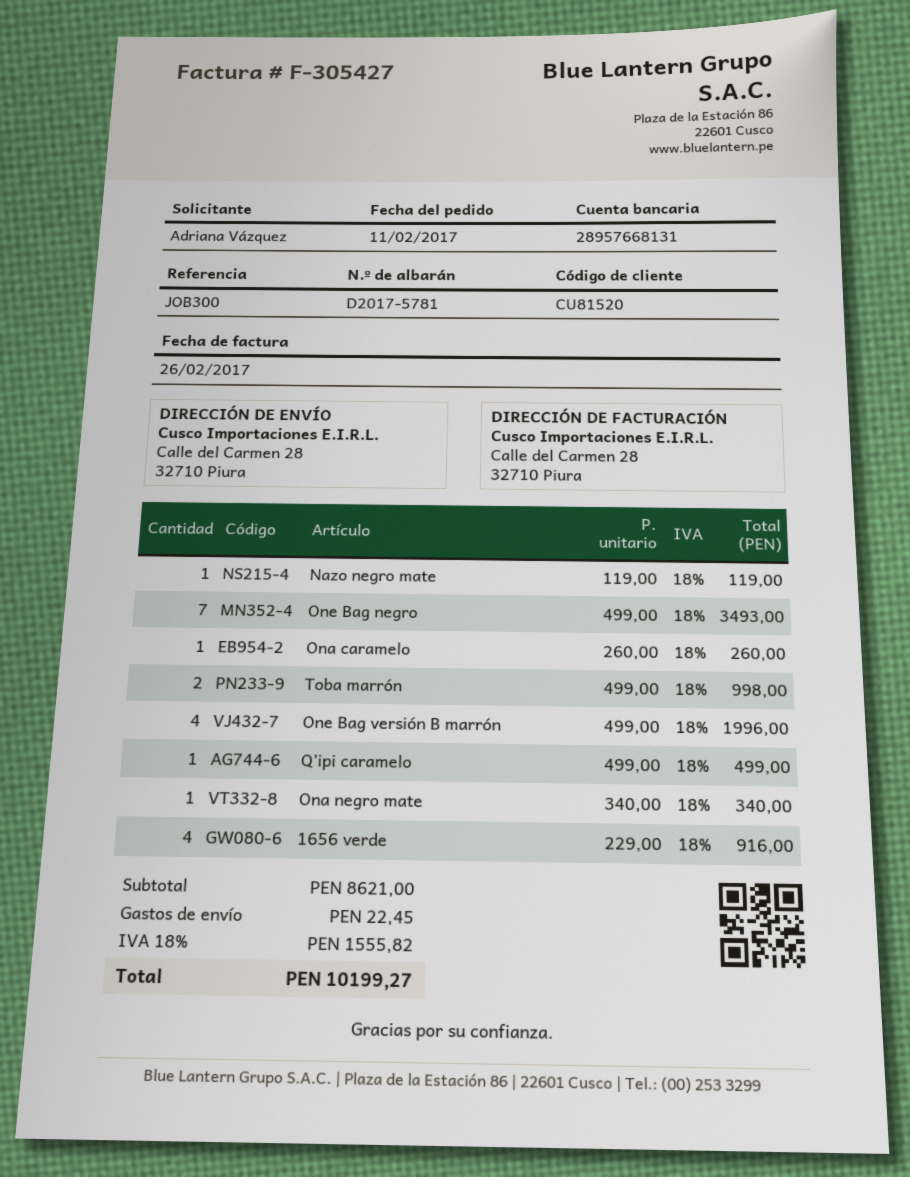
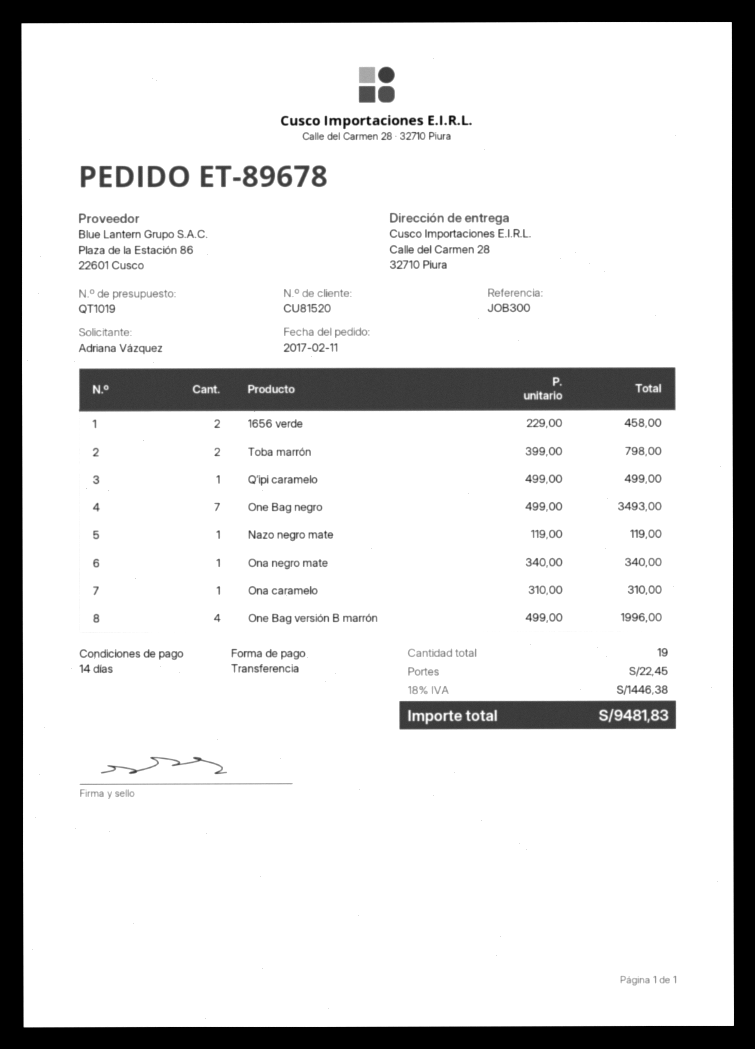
Ona caramelo: 1 x 260.00 = 260.00 -> 1 x 310.00 = 310.00
Toba marrón: 2 x 499.00 = 998.00 -> 2 x 399.00 = 798.00
1656 verde: 4 x 229.00 = 916.00 -> 2 x 229.00 = 458.00
tax: 18% = 1555.82 -> 18% = 1446.38
total: 10199.27 -> 9481.83

